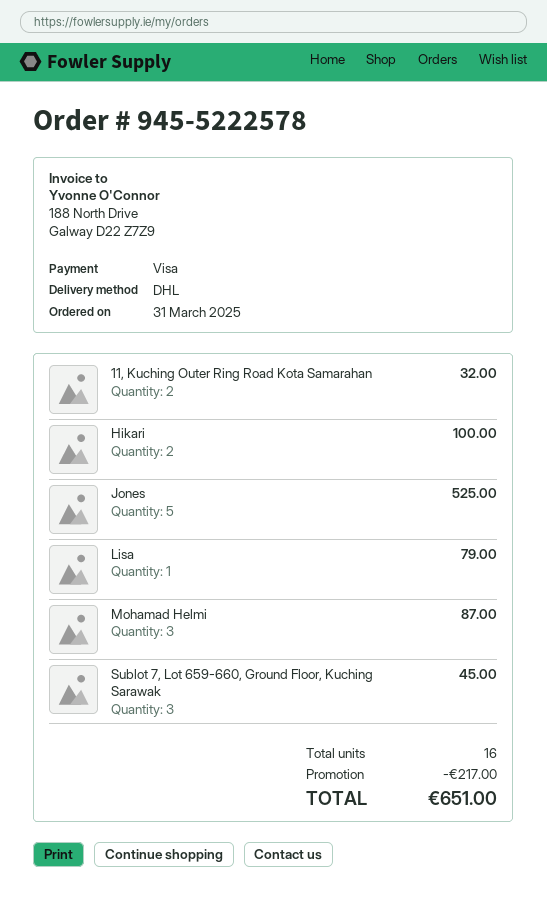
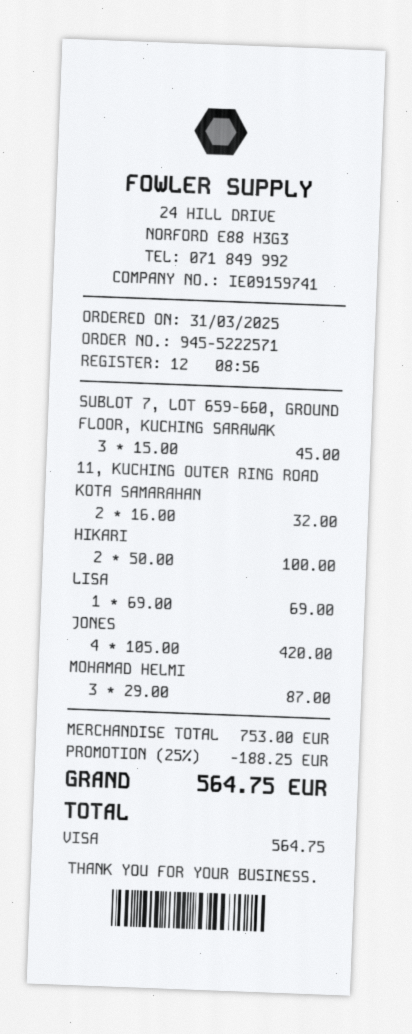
order number: 945-5222578 -> 945-5222571
Jones: 5 for 525.00 -> 4 for 420.00
Lisa: 1 for 79.00 -> 1 for 69.00
discount: 217.00 -> 188.25
total: 651.00 -> 564.75

